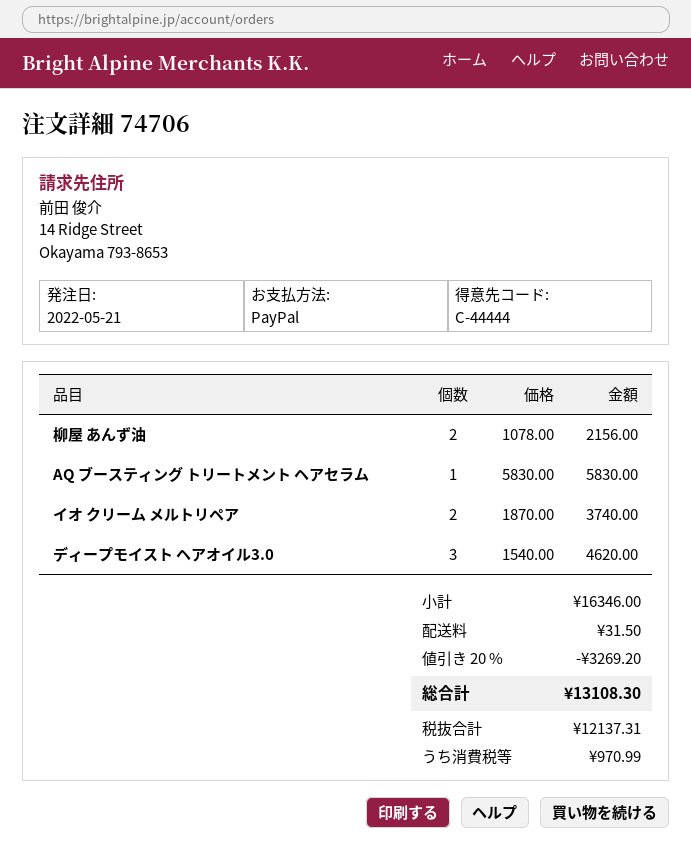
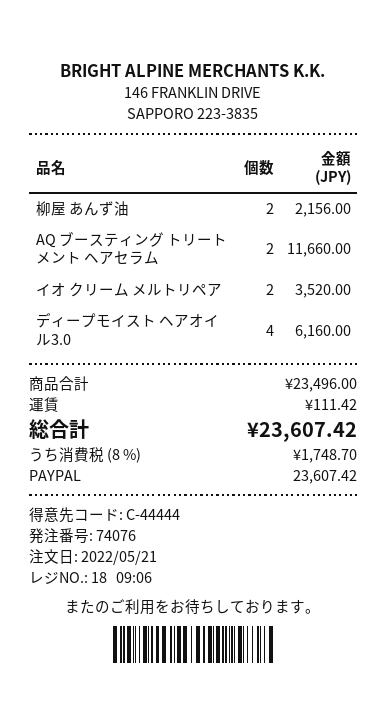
order number: 74706 -> 74076
AQ ブースティング トリートメント ヘアセラム: 1 for 5830.00 -> 2 for 11660.00
イオ クリーム メルトリペア: 2 for 3740.00 -> 2 for 3520.00
ディープモイスト ヘアオイル3.0: 3 for 4620.00 -> 4 for 6160.00
subtotal: 16346.00 -> 23496.00
discount: 20% = 3269.20 -> none
shipping: 31.50 -> 111.42
tax: 970.99 -> 1748.70
total: 13108.30 -> 23607.42

